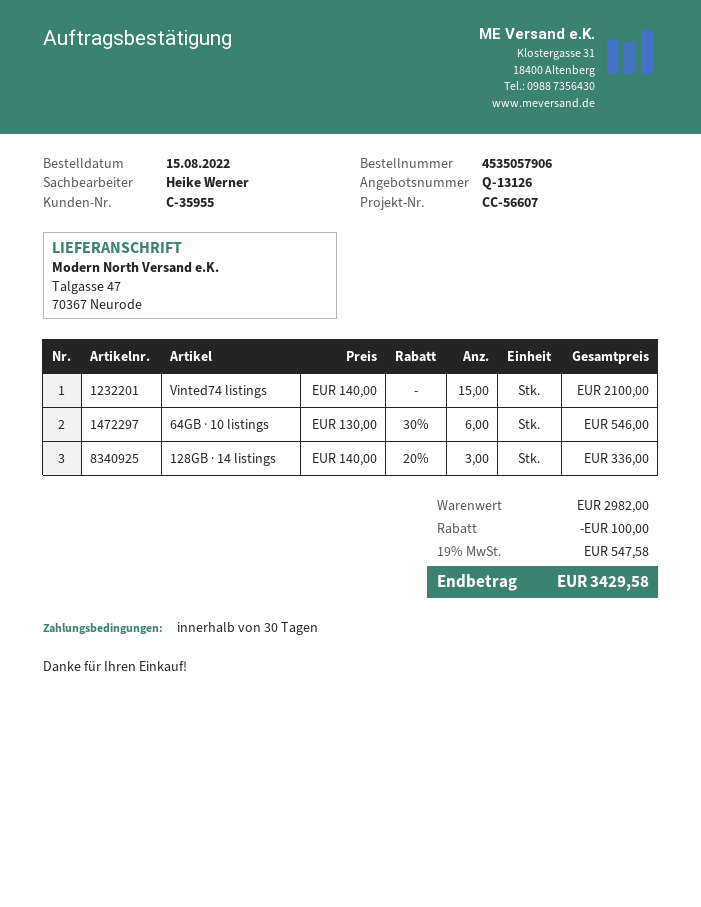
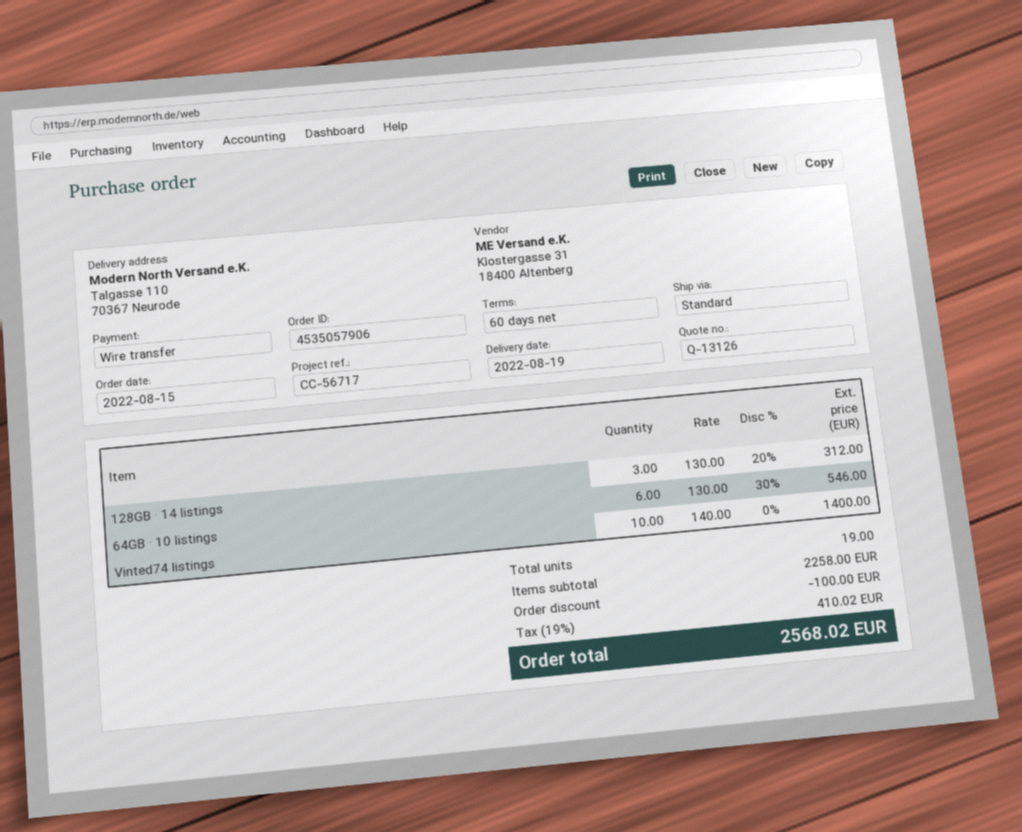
payment terms: 30 days -> 60 days
reference: CC-56607 -> CC-56717
ship to: Talgasse 47, 70367 Neurode -> Talgasse 110, 70367 Neurode
Vinted74 listings: 15 x 140.00 = 2100.00 -> 10 x 140.00 = 1400.00
128GB · 14 listings: 3 x 140.00 - 20% = 336.00 -> 3 x 130.00 - 20% = 312.00
subtotal: 2982.00 -> 2258.00
tax: 19% = 547.58 -> 19% = 410.02
total: 3429.58 -> 2568.02

